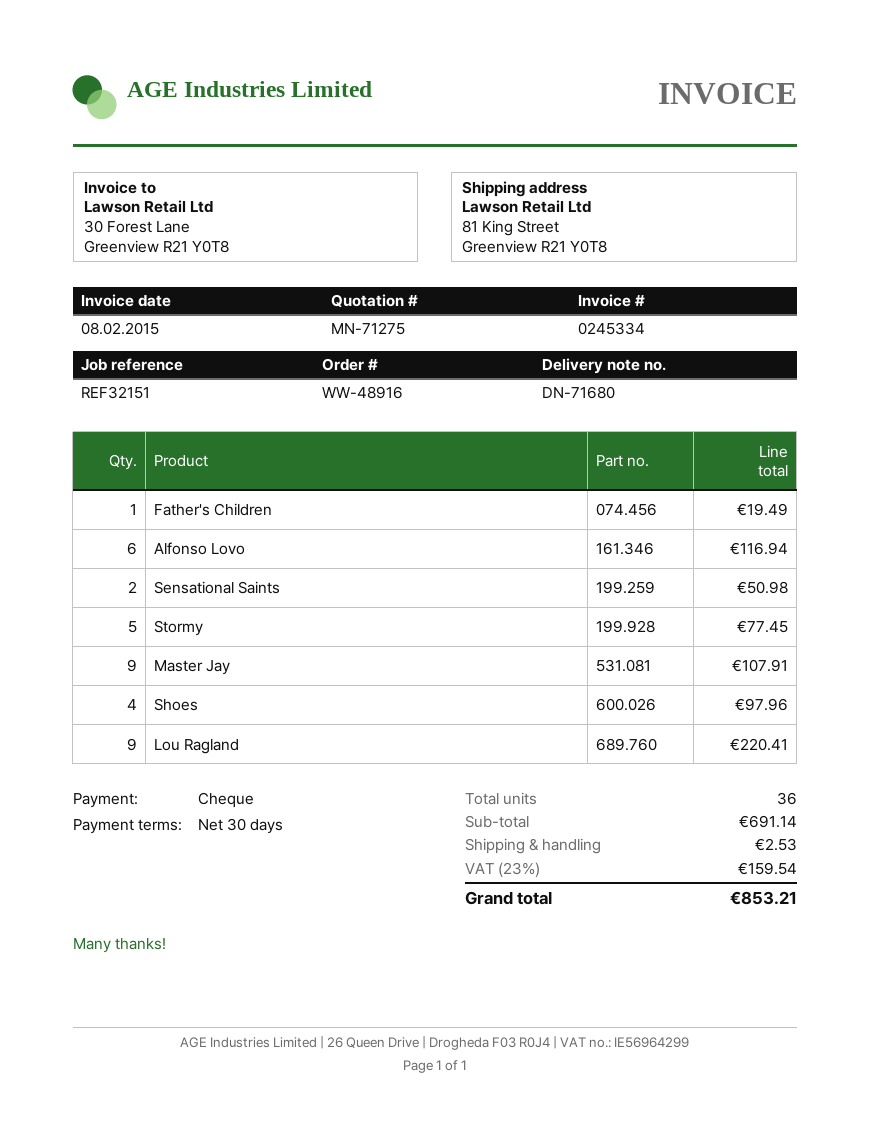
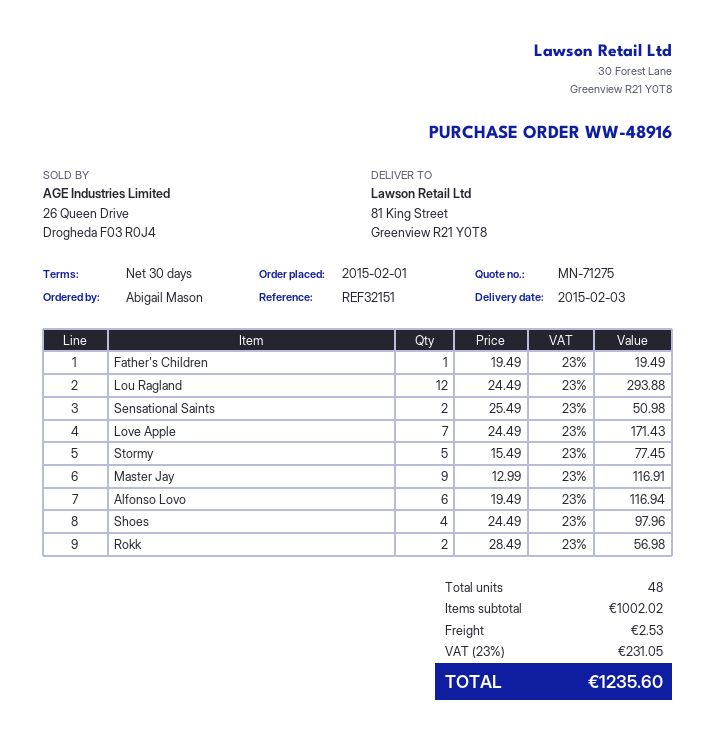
Master Jay: 9 for 107.91 -> 9 for 116.91
Lou Ragland: 9 for 220.41 -> 12 for 293.88
Love Apple: none -> 7 for 171.43
Rokk: none -> 2 for 56.98
total quantity: 36 -> 48
subtotal: 691.14 -> 1002.02
tax: 23% = 159.54 -> 23% = 231.05
total: 853.21 -> 1235.60

